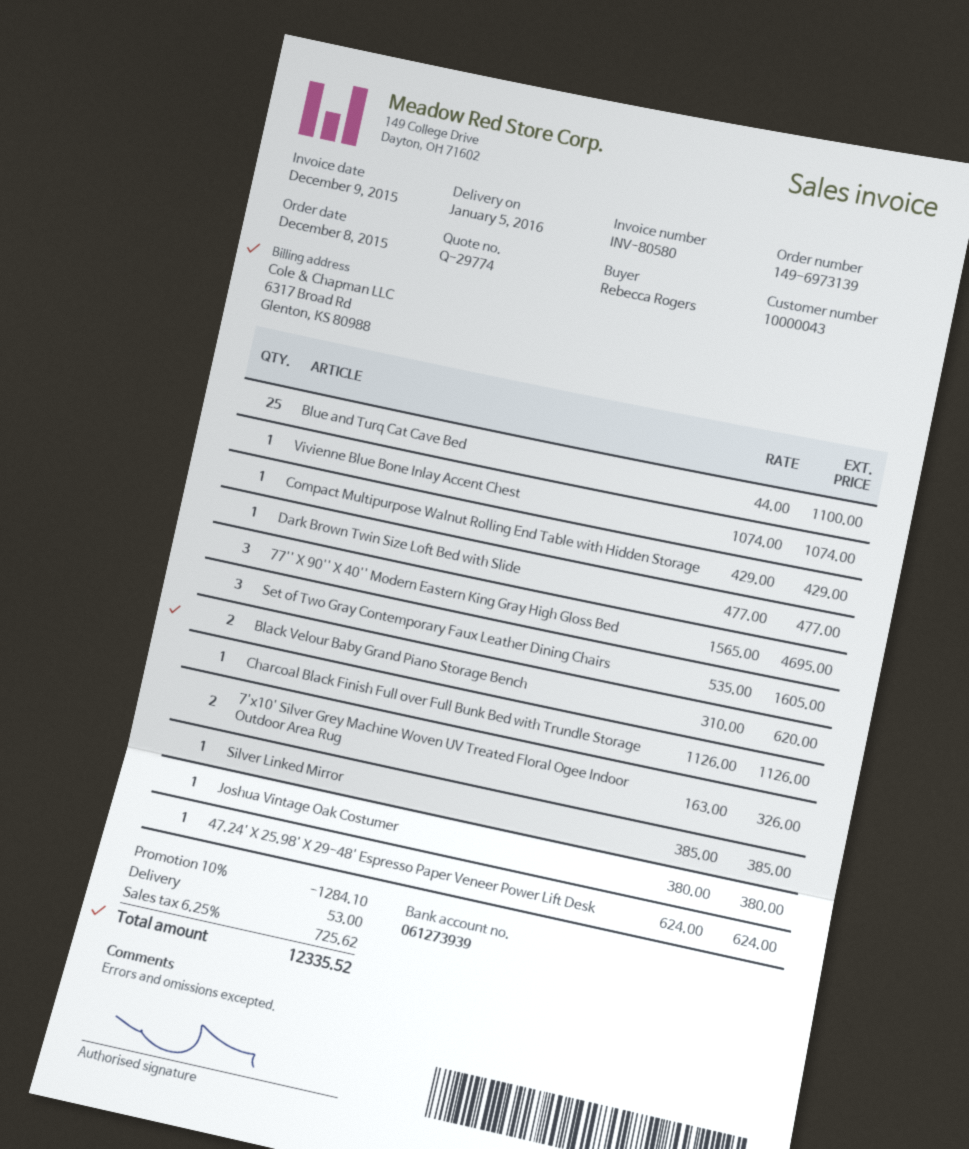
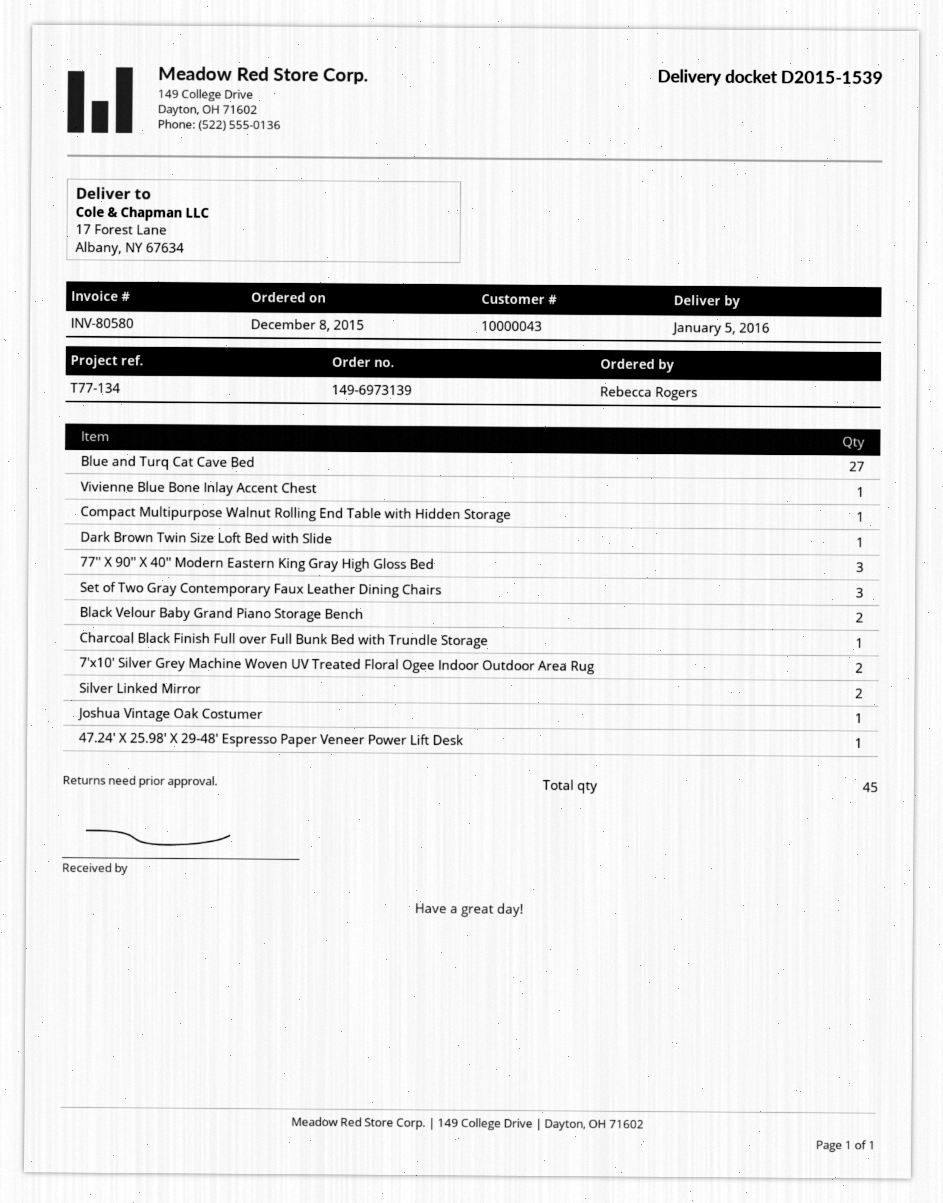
Blue and Turq Cat Cave Bed: 25 -> 27
Silver Linked Mirror: 1 -> 2

